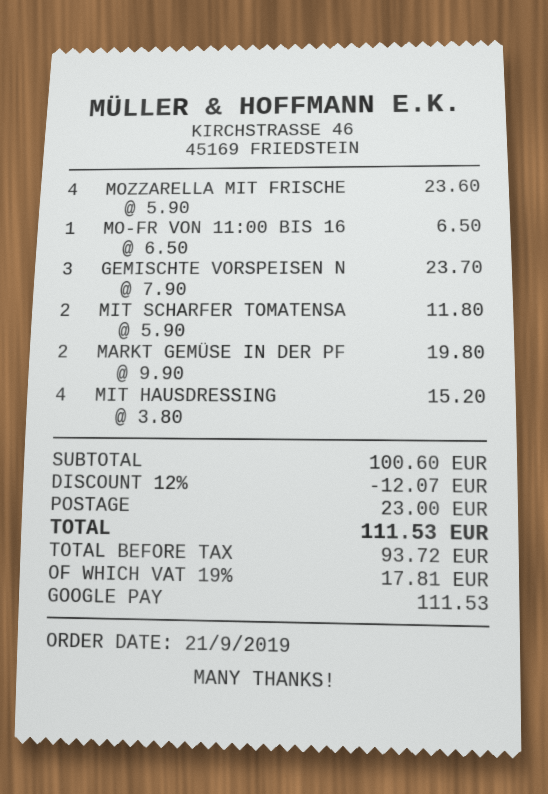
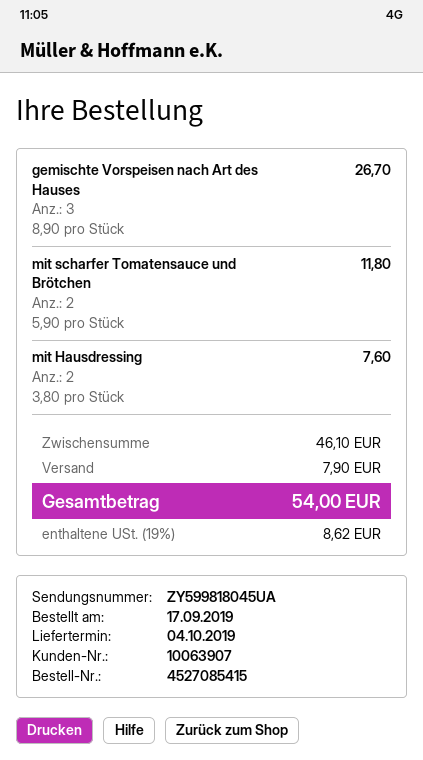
order date: 2019-09-21 -> 2019-09-17
MOZZARELLA MIT FRISCHE: 4 x 5.90 = 23.60 -> none
MO-FR VON 11:00 BIS 16: 1 x 6.50 = 6.50 -> none
GEMISCHTE VORSPEISEN N: 3 x 7.90 = 23.70 -> 3 x 8.90 = 26.70
MARKT GEMÜSE IN DER PF: 2 x 9.90 = 19.80 -> none
MIT HAUSDRESSING: 4 x 3.80 = 15.20 -> 2 x 3.80 = 7.60
subtotal: 100.60 -> 46.10
discount: 12% = 12.07 -> none
shipping: 23.00 -> 7.90
tax: 19% = 17.81 -> 19% = 8.62
total: 111.53 -> 54.00

